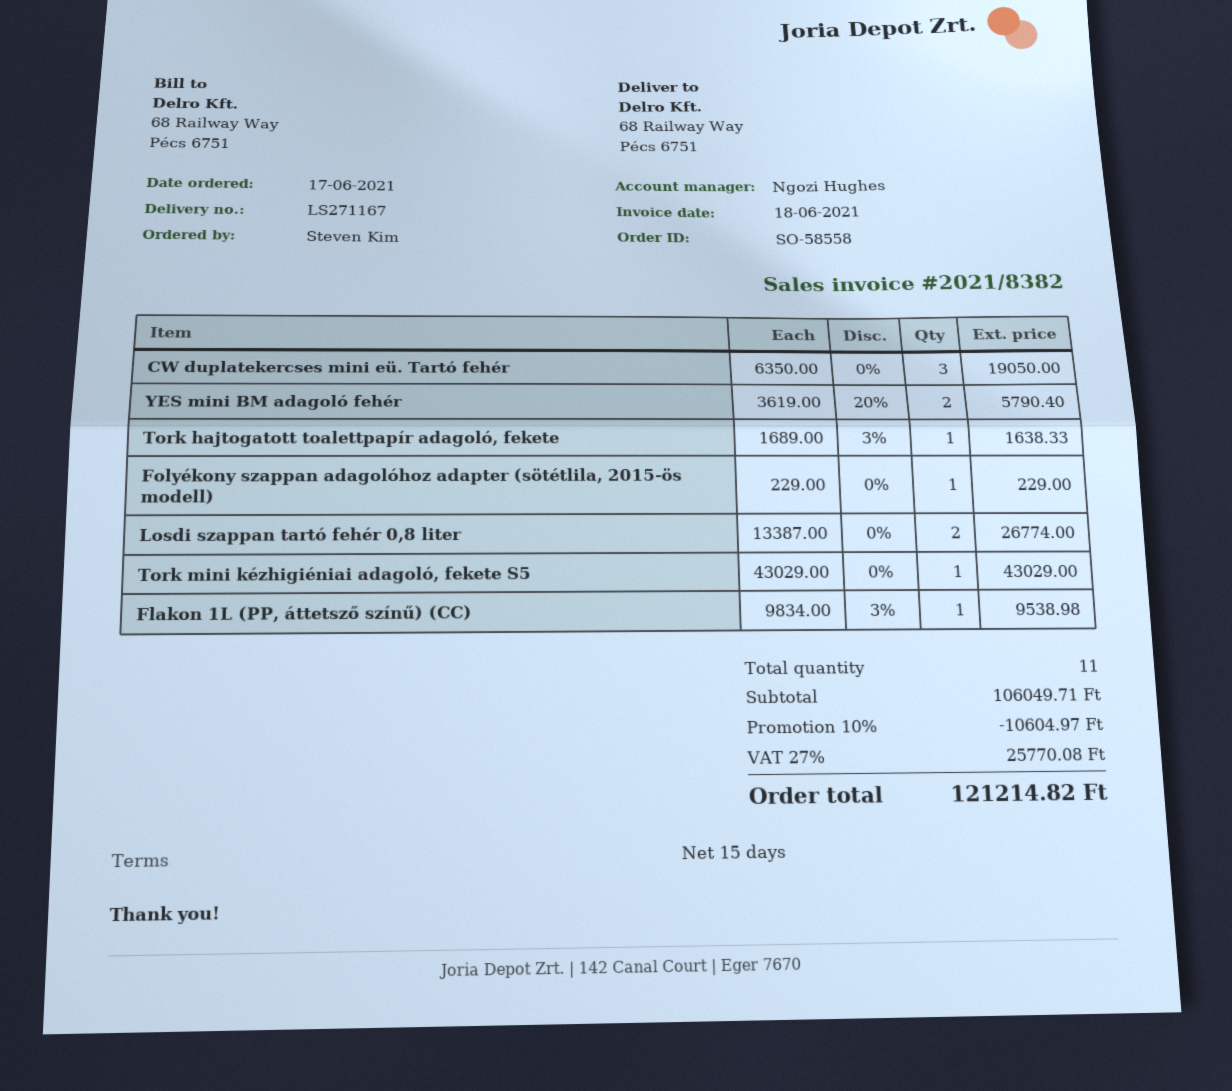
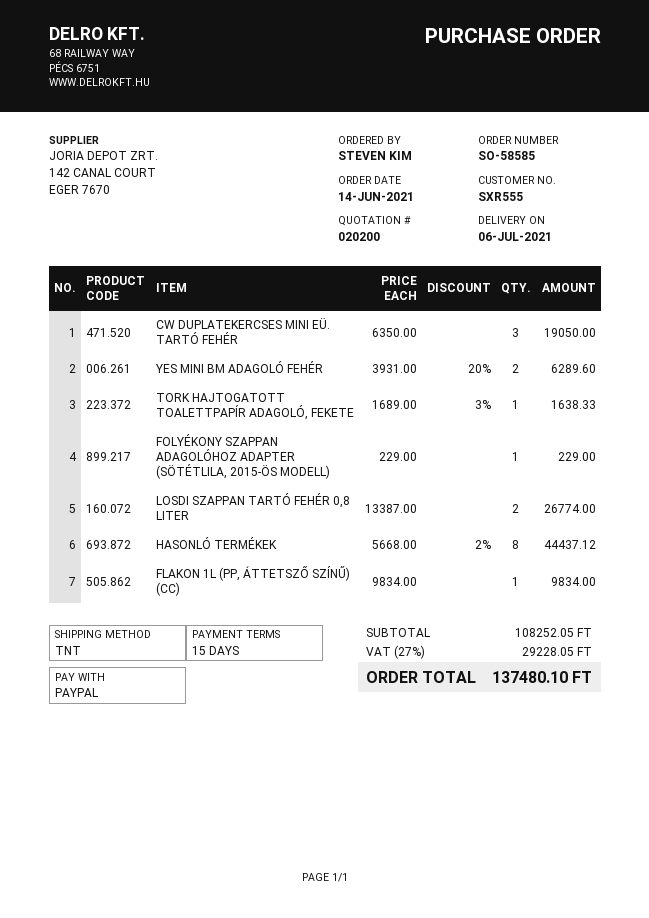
order number: SO-58558 -> SO-58585
order date: 2021-06-17 -> 2021-06-14
YES mini BM adagoló fehér: 2 x 3619.00 - 20% = 5790.40 -> 2 x 3931.00 - 20% = 6289.60
Tork mini kézhigiéniai adagoló, fekete S5: 1 x 43029.00 = 43029.00 -> none
Flakon 1L (PP, áttetsző színű) (CC): 1 x 9834.00 - 3% = 9538.98 -> 1 x 9834.00 = 9834.00
HASONLÓ TERMÉKEK: none -> 8 x 5668.00 - 2% = 44437.12
subtotal: 106049.71 -> 108252.05
discount: 10% = 10604.97 -> none
tax: 27% = 25770.08 -> 27% = 29228.05
total: 121214.82 -> 137480.10

